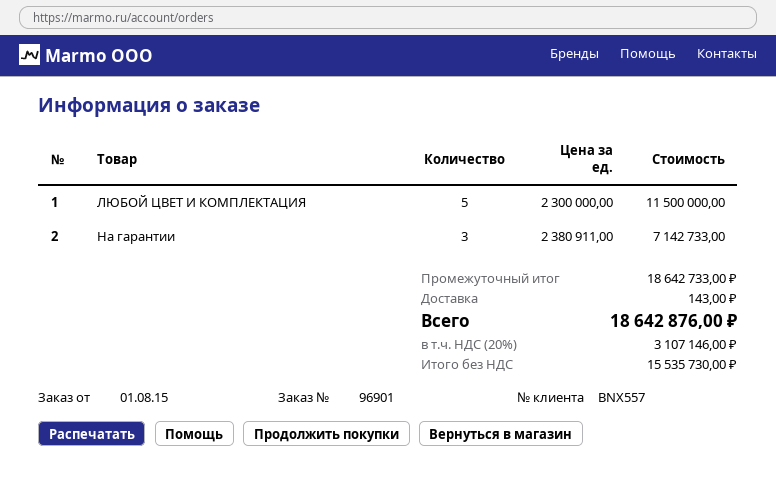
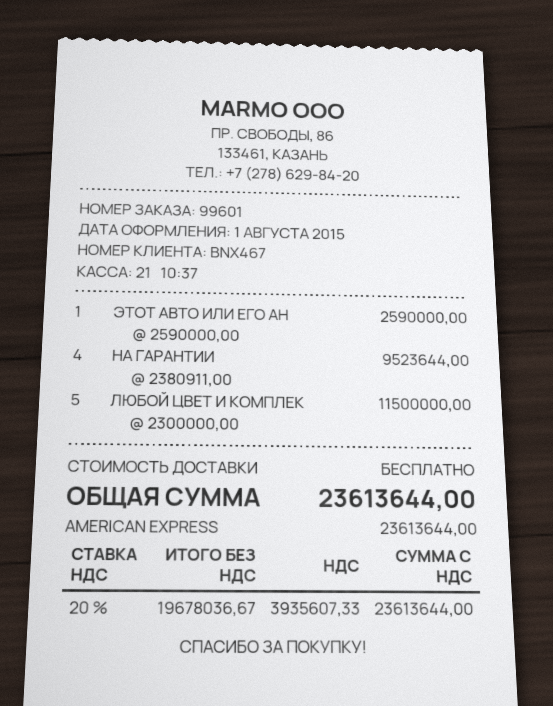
order number: 96901 -> 99601
customer number: BNX557 -> BNX467
На гарантии: 3 x 2380911.00 = 7142733.00 -> 4 x 2380911.00 = 9523644.00
ЭТОТ АВТО ИЛИ ЕГО АН: none -> 1 x 2590000.00 = 2590000.00
shipping: 143.00 -> 0.00
net: 15535730.00 -> 19678036.67
tax: 20% = 3107146.00 -> 20% = 3935607.33
total: 18642876.00 -> 23613644.00

